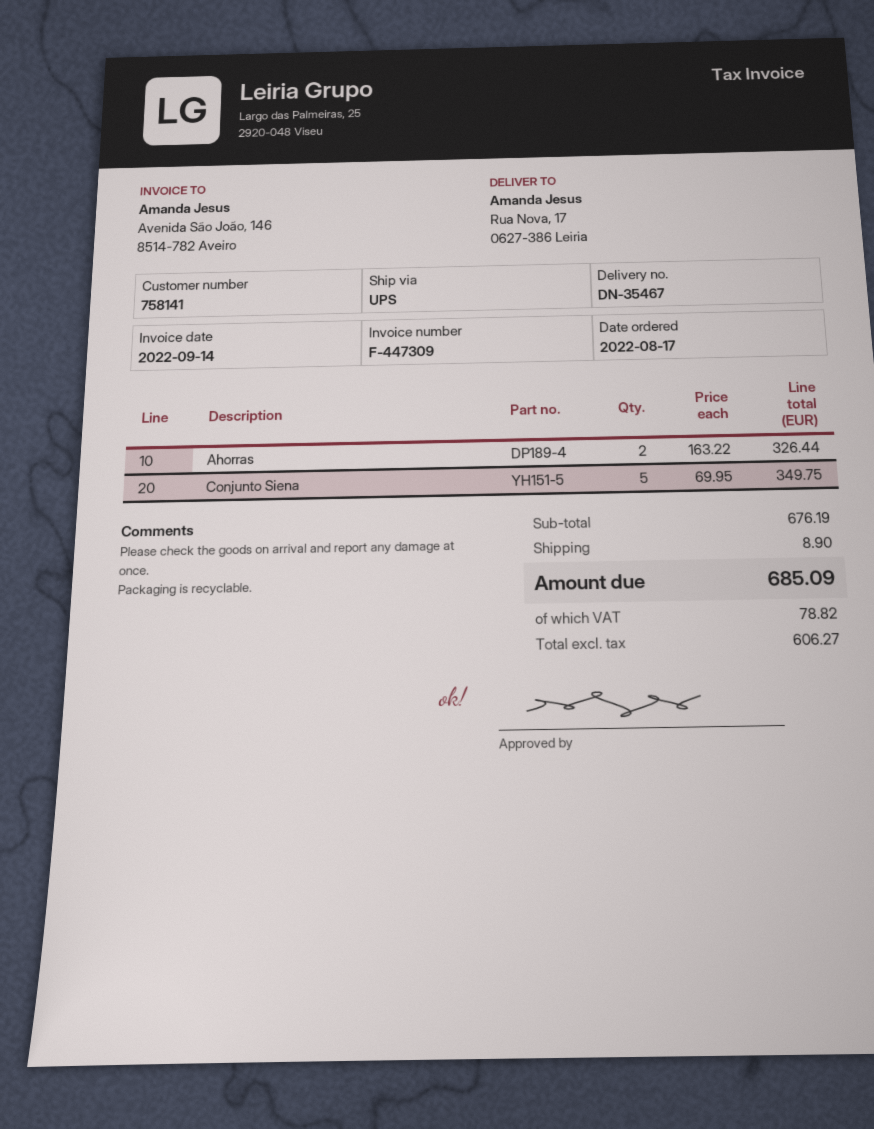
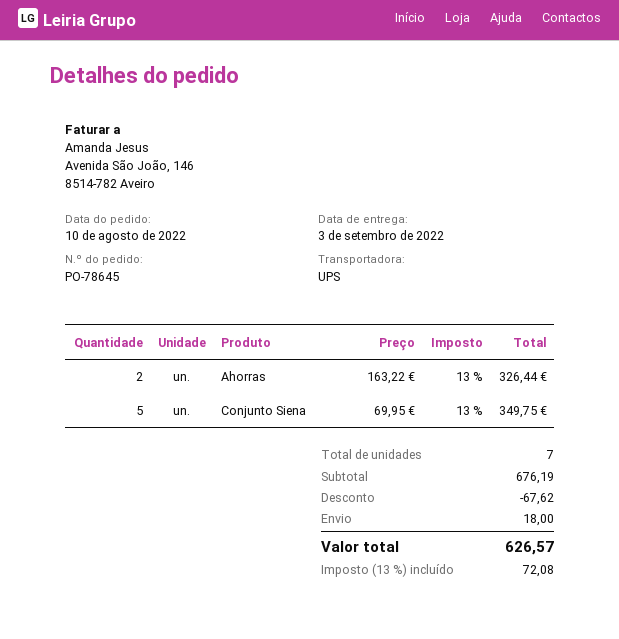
order date: 2022-08-17 -> 2022-08-10
discount: none -> 67.62
shipping: 8.90 -> 18.00
tax: 78.82 -> 72.08
total: 685.09 -> 626.57

